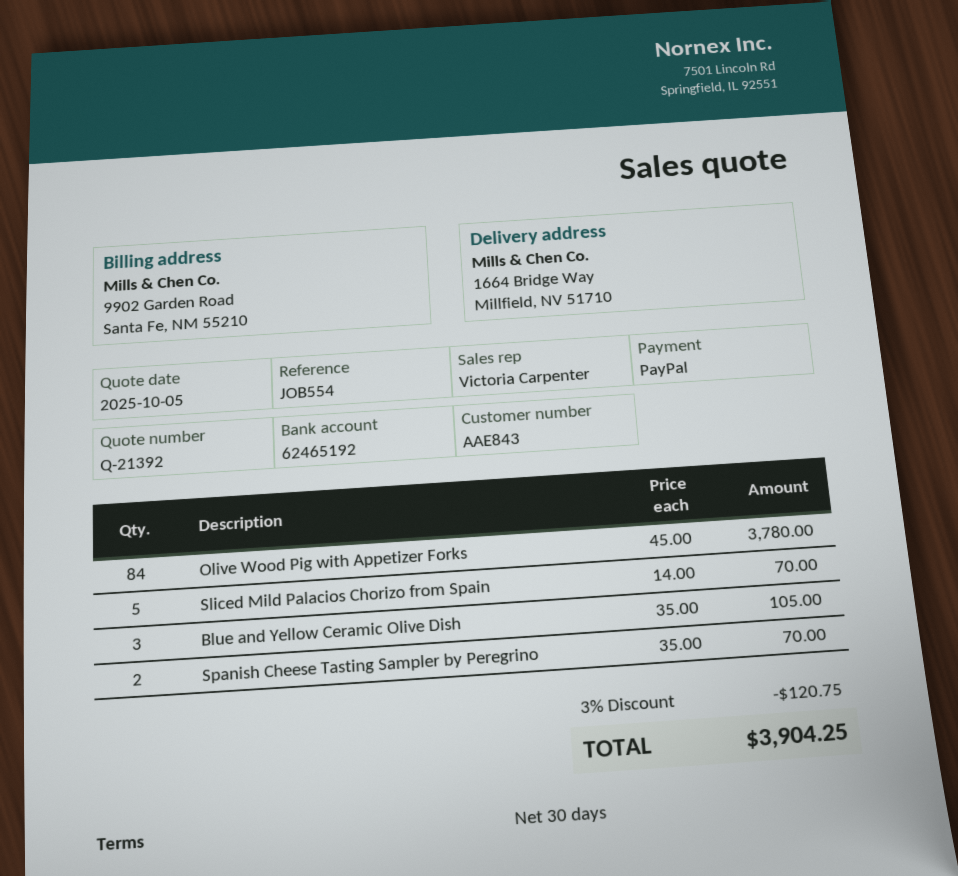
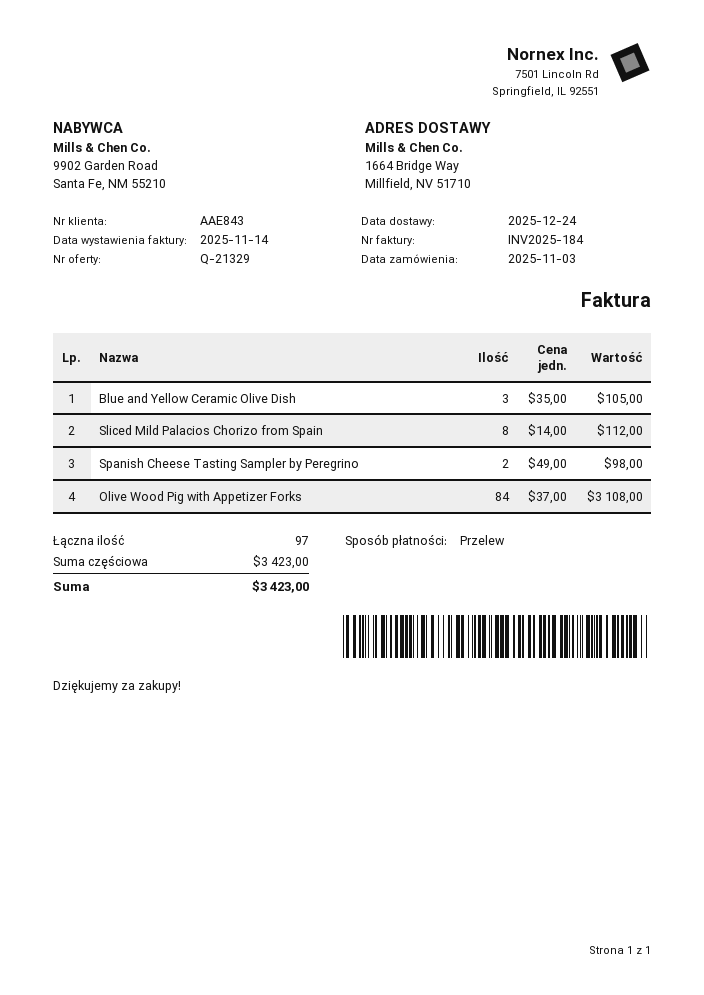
quote number: Q-21392 -> Q-21329
payment method: PayPal -> bank transfer
Olive Wood Pig with Appetizer Forks: 84 x 45.00 = 3780.00 -> 84 x 37.00 = 3108.00
Sliced Mild Palacios Chorizo from Spain: 5 x 14.00 = 70.00 -> 8 x 14.00 = 112.00
Spanish Cheese Tasting Sampler by Peregrino: 2 x 35.00 = 70.00 -> 2 x 49.00 = 98.00
discount: 3% = 120.75 -> none
total: 3904.25 -> 3423.00

